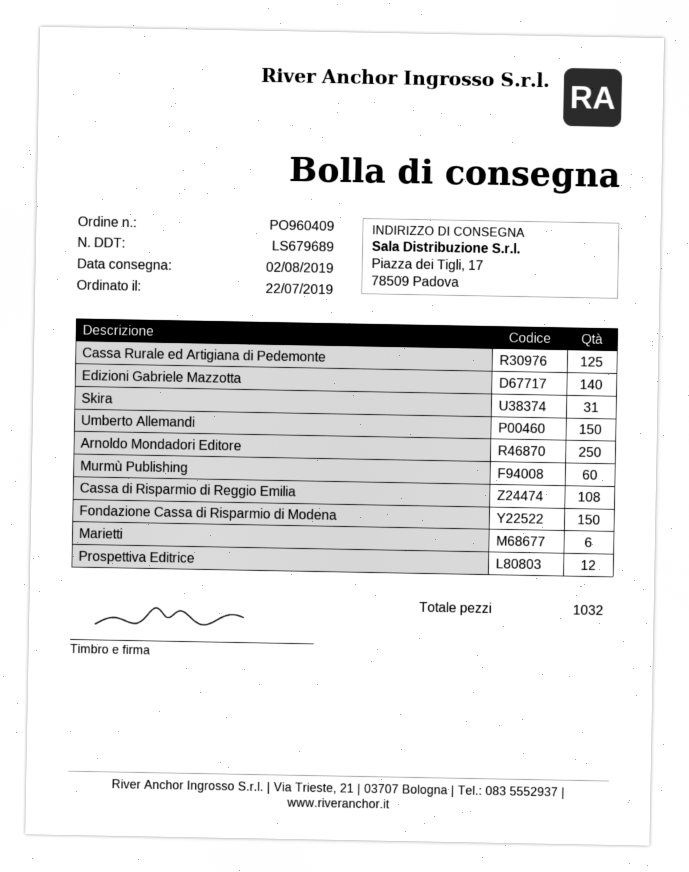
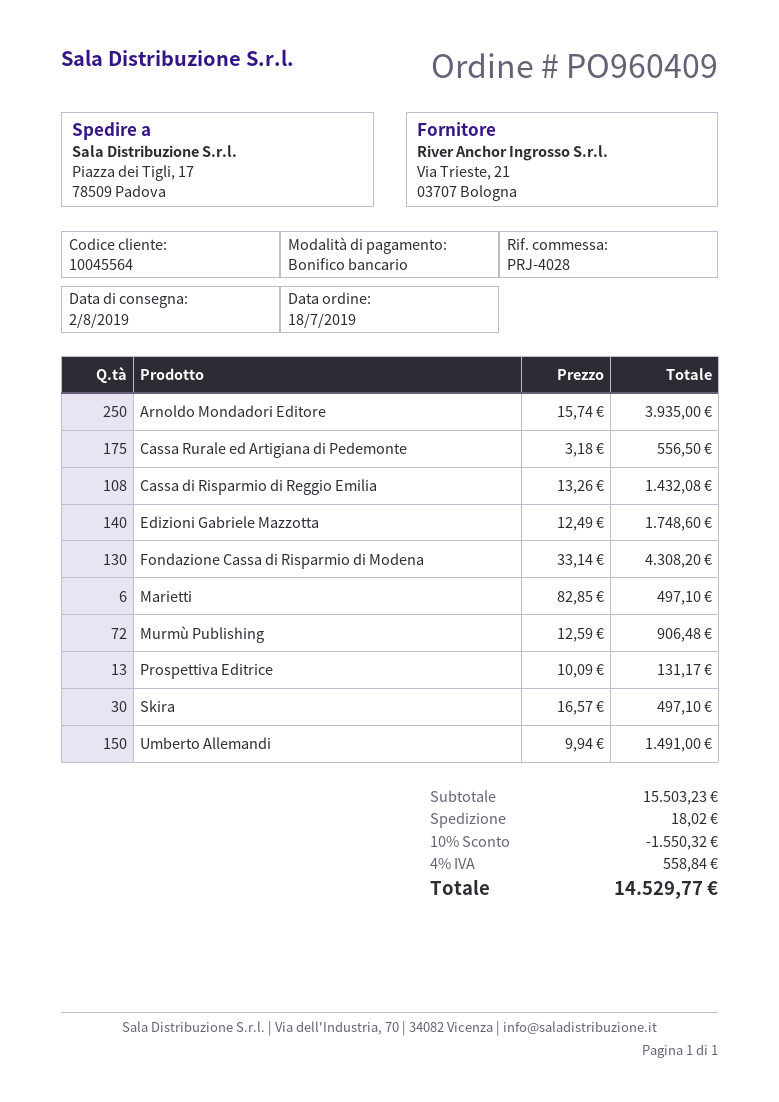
order date: 2019-07-22 -> 2019-07-18
Cassa Rurale ed Artigiana di Pedemonte: 125 -> 175
Skira: 31 -> 30
Murmù Publishing: 60 -> 72
Fondazione Cassa di Risparmio di Modena: 150 -> 130
Prospettiva Editrice: 12 -> 13

